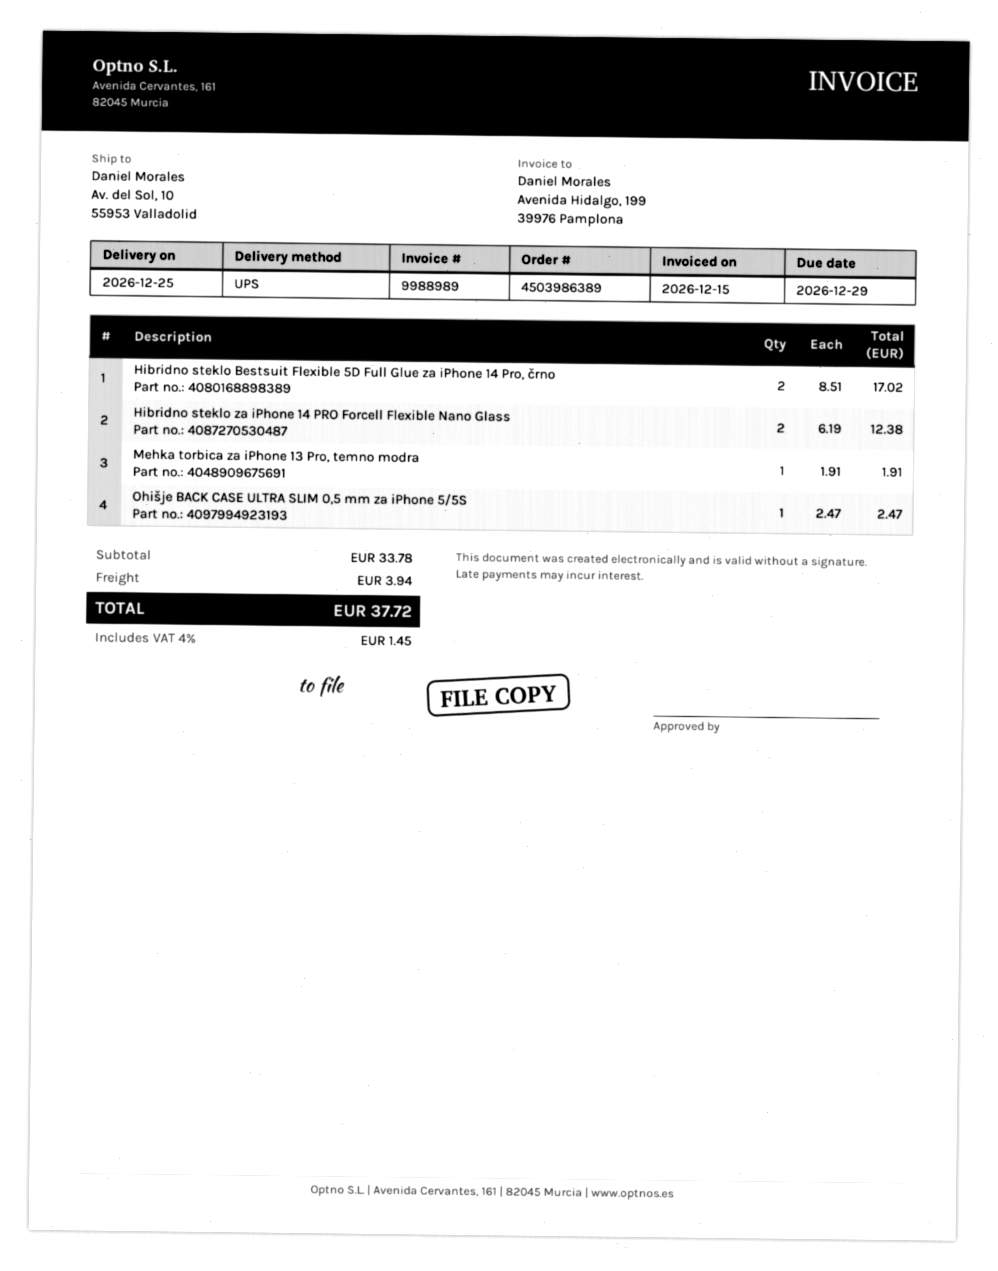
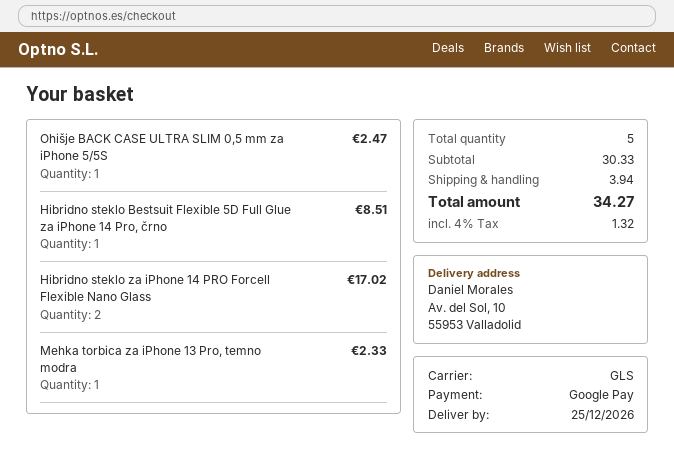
shipping method: UPS -> GLS
Hibridno steklo Bestsuit Flexible 5D Full Glue za iPhone 14 Pro, črno: 2 for 17.02 -> 1 for 8.51
Hibridno steklo za iPhone 14 PRO Forcell Flexible Nano Glass: 2 for 12.38 -> 2 for 17.02
Mehka torbica za iPhone 13 Pro, temno modra: 1 for 1.91 -> 1 for 2.33
subtotal: 33.78 -> 30.33
tax: 4% = 1.45 -> 4% = 1.32
total: 37.72 -> 34.27

